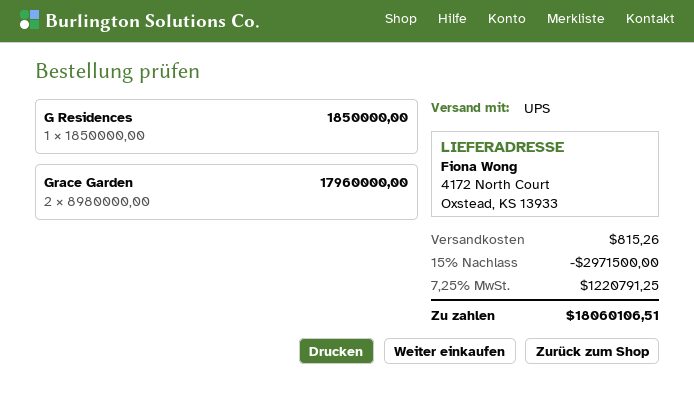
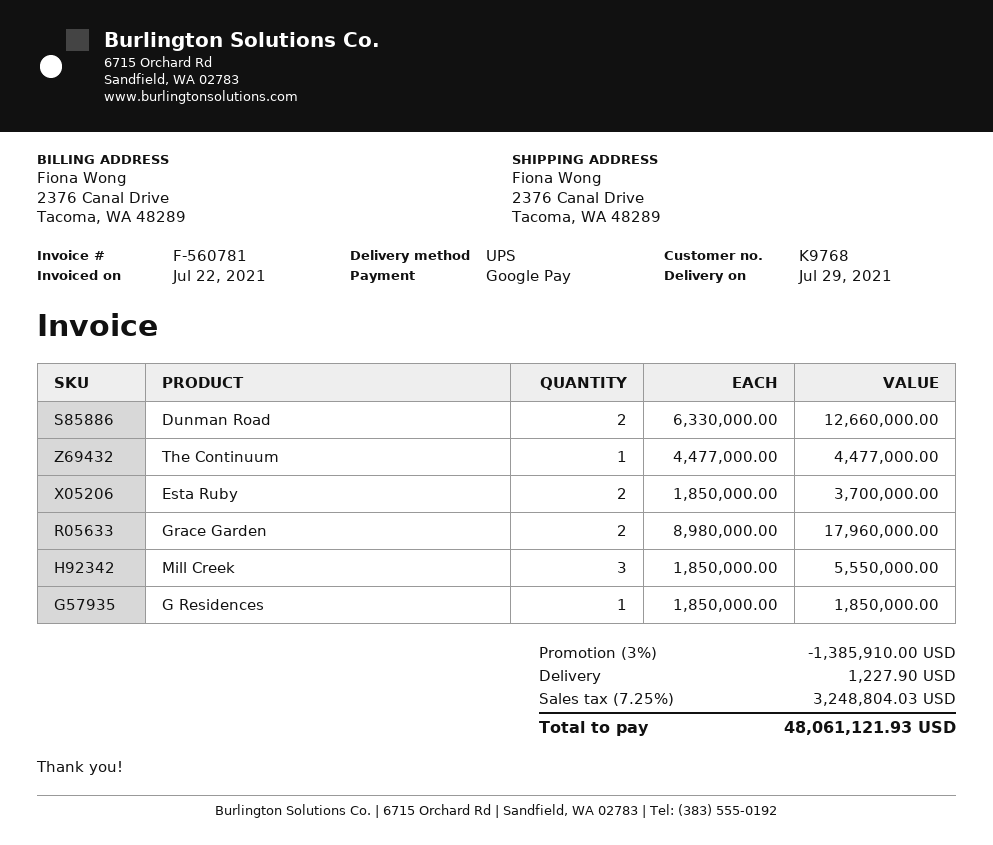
ship to: 4172 North Court, Oxstead, KS 13933 -> 2376 Canal Drive, Tacoma, WA 48289
Dunman Road: none -> 2 x 6330000.00 = 12660000.00
The Continuum: none -> 1 x 4477000.00 = 4477000.00
Esta Ruby: none -> 2 x 1850000.00 = 3700000.00
Mill Creek: none -> 3 x 1850000.00 = 5550000.00
discount: 15% = 2971500.00 -> 3% = 1385910.00
shipping: 815.26 -> 1227.90
tax: 7.25% = 1220791.25 -> 7.25% = 3248804.03
total: 18060106.51 -> 48061121.93

